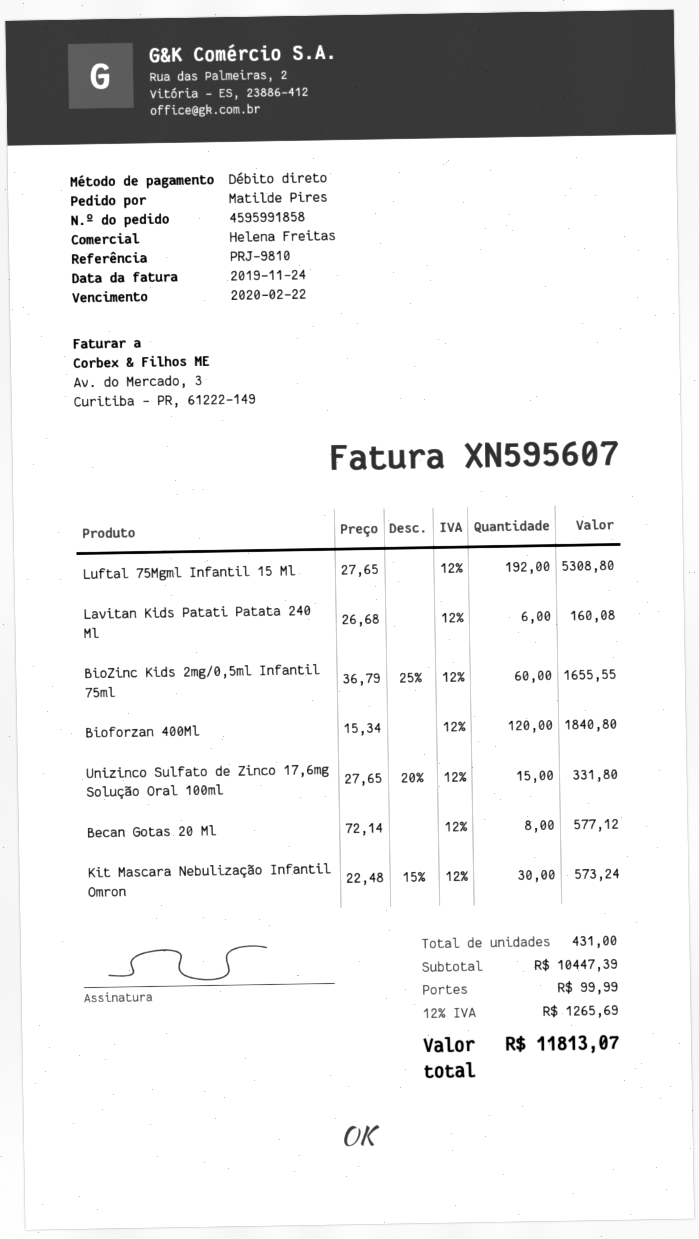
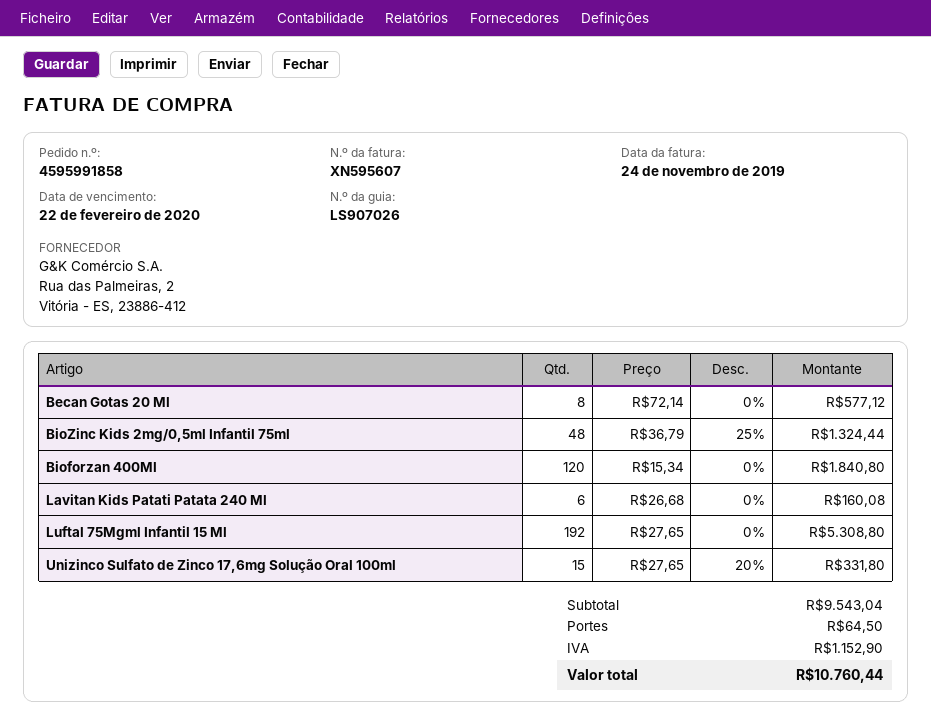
BioZinc Kids 2mg/0,5ml Infantil 75ml: 60 x 36.79 - 25% = 1655.55 -> 48 x 36.79 - 25% = 1324.44
Kit Mascara Nebulização Infantil Omron: 30 x 22.48 - 15% = 573.24 -> none
subtotal: 10447.39 -> 9543.04
shipping: 99.99 -> 64.50
tax: 1265.69 -> 1152.90
total: 11813.07 -> 10760.44

